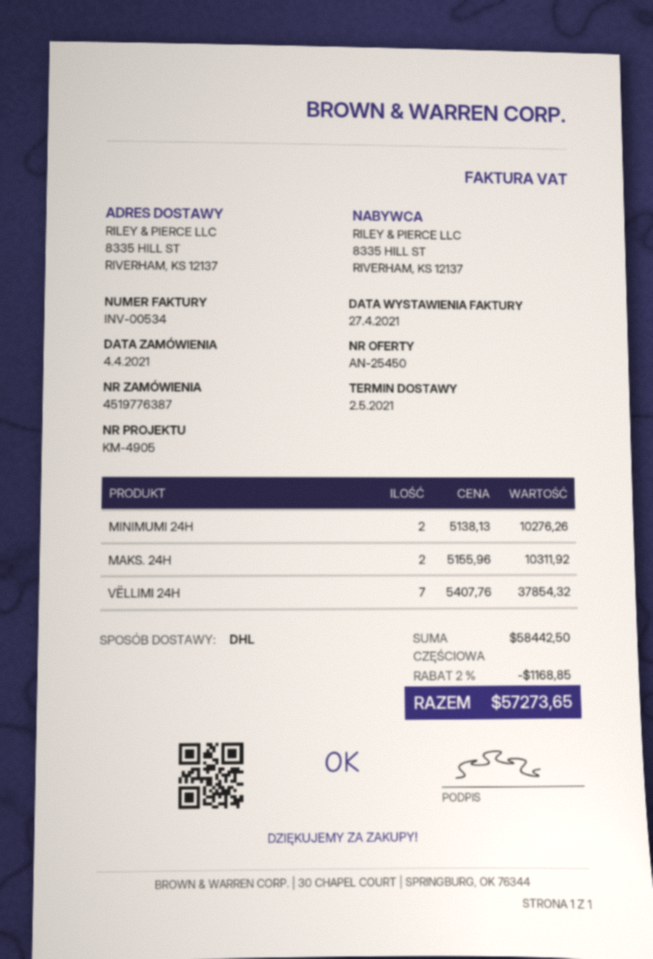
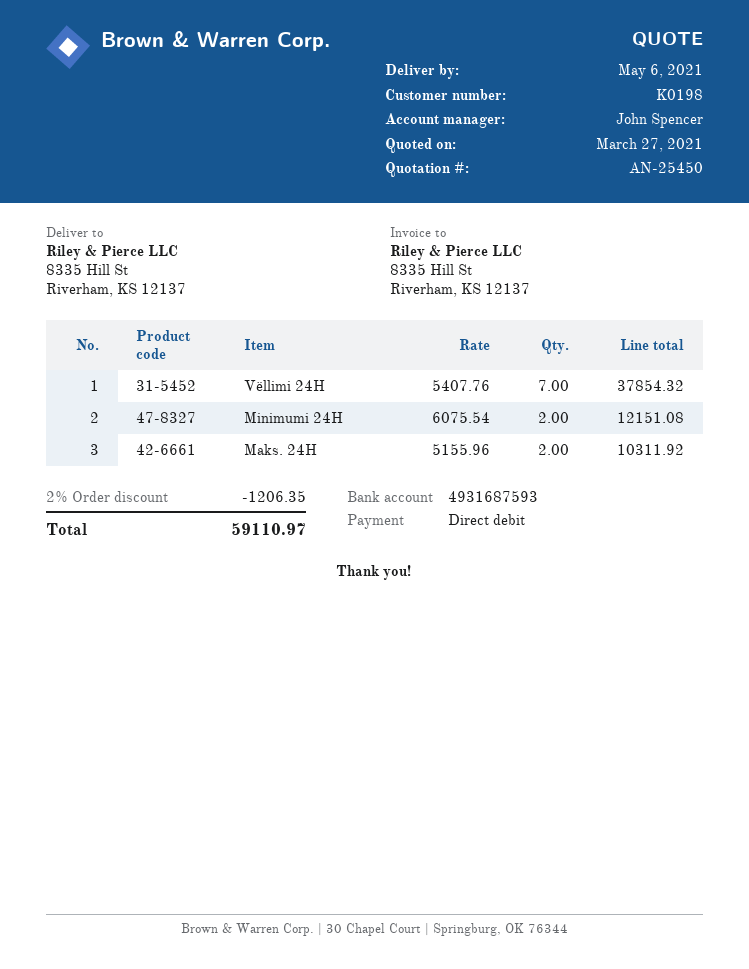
delivery date: 2021-05-02 -> 2021-05-06
MINIMUMI 24H: 2 x 5138.13 = 10276.26 -> 2 x 6075.54 = 12151.08
discount: 2% = 1168.85 -> 2% = 1206.35
total: 57273.65 -> 59110.97

